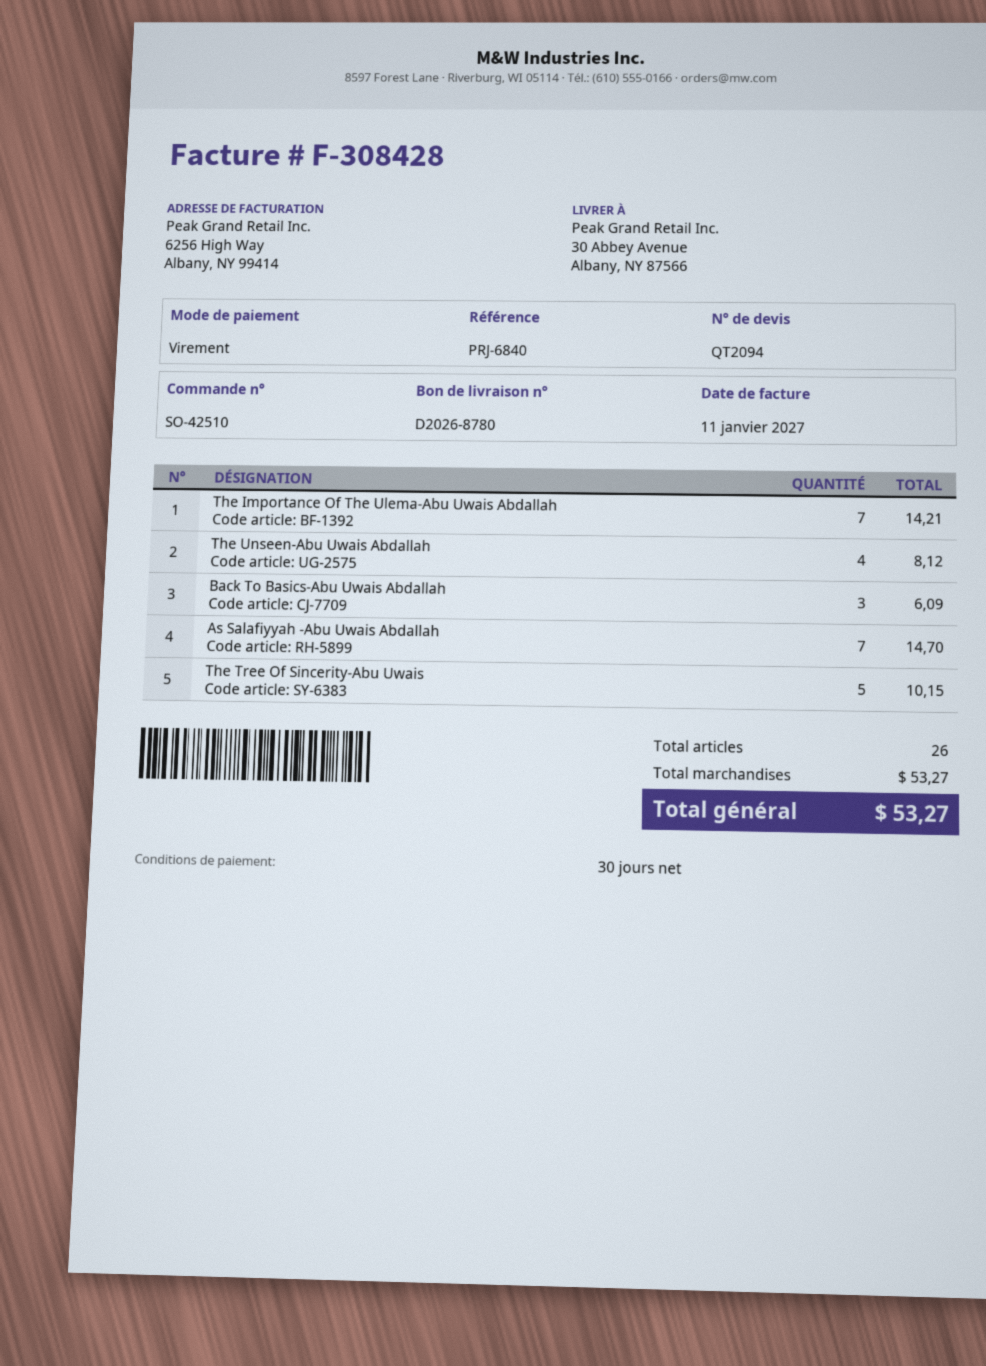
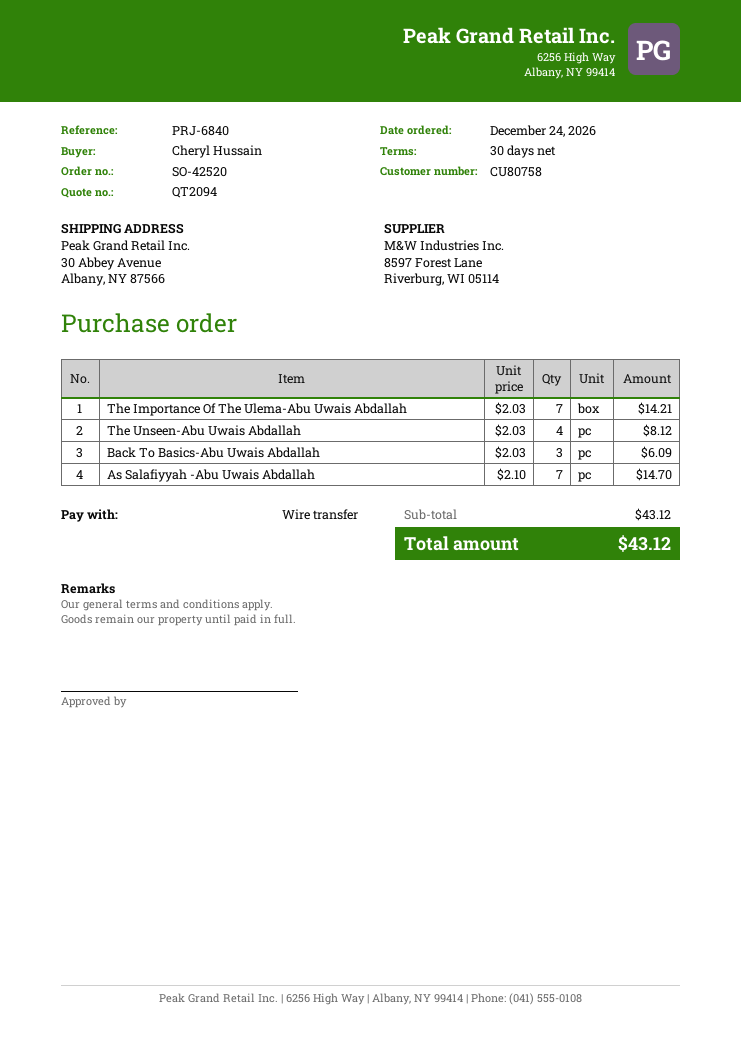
order number: SO-42510 -> SO-42520
The Tree Of Sincerity-Abu Uwais: 5 for 10.15 -> none
subtotal: 53.27 -> 43.12
total: 53.27 -> 43.12

